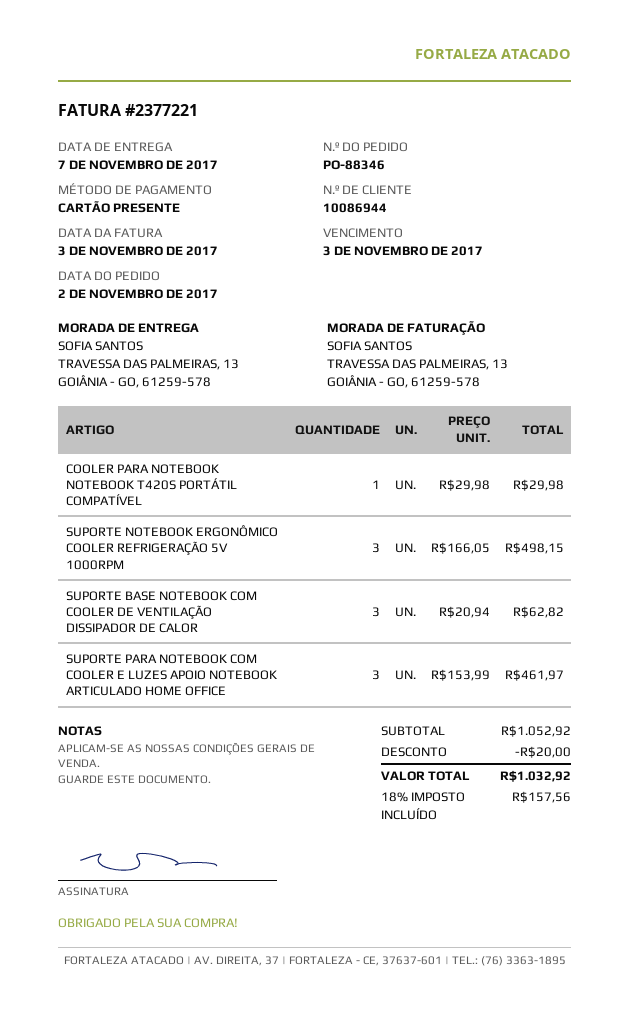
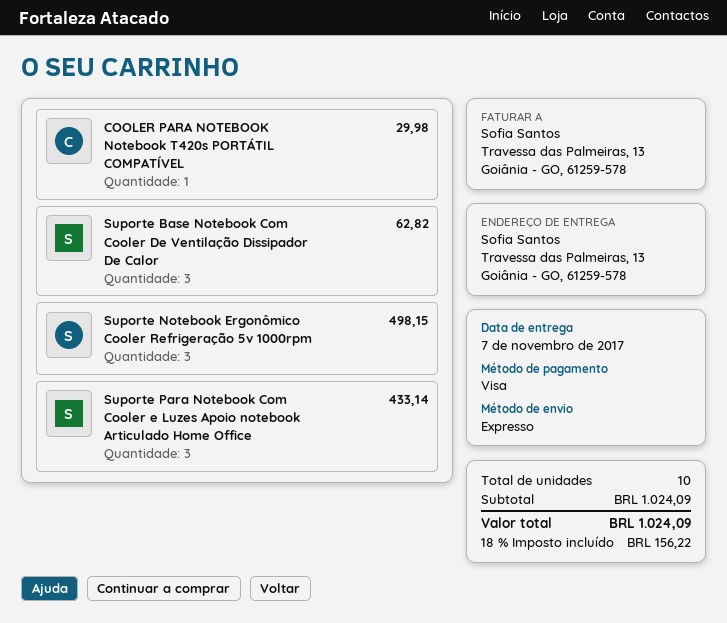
payment method: gift card -> Visa
SUPORTE PARA NOTEBOOK COM COOLER E LUZES APOIO NOTEBOOK ARTICULADO HOME OFFICE: 3 for 461.97 -> 3 for 433.14
subtotal: 1052.92 -> 1024.09
discount: 20.00 -> none
tax: 18% = 157.56 -> 18% = 156.22
total: 1032.92 -> 1024.09

